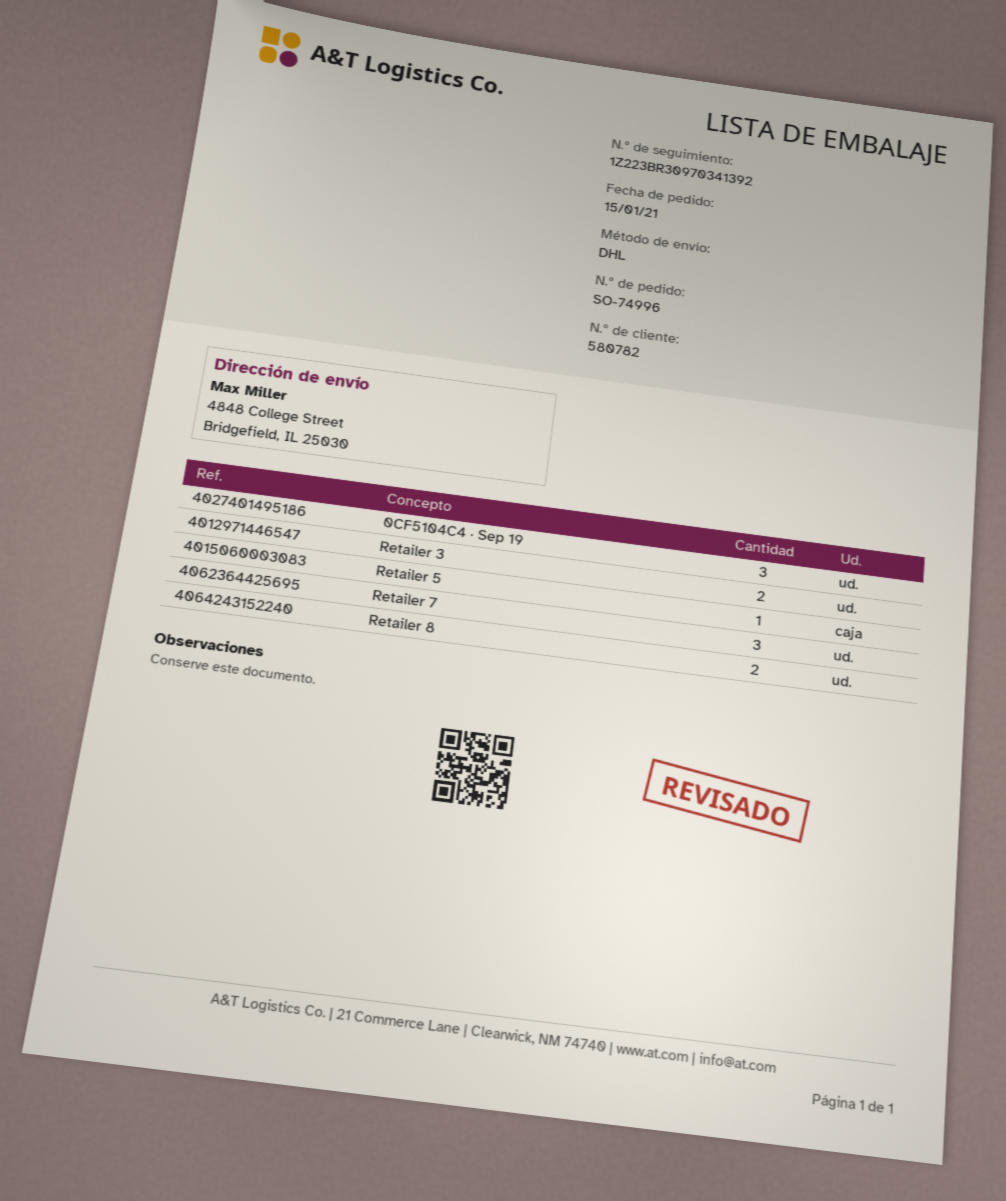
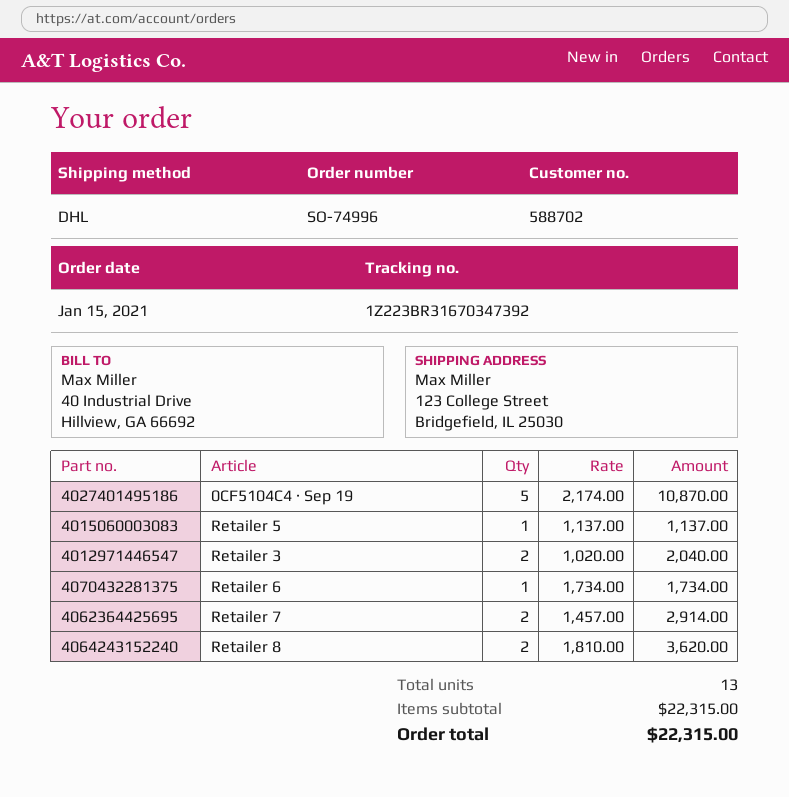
customer number: 580782 -> 588702
tracking number: 1Z223BR30970341392 -> 1Z223BR31670347392
ship to: 4848 College Street, Bridgefield, IL 25030 -> 123 College Street, Bridgefield, IL 25030
0CF5104C4 · Sep 19: 3 -> 5
Retailer 7: 3 -> 2
Retailer 6: none -> 1

